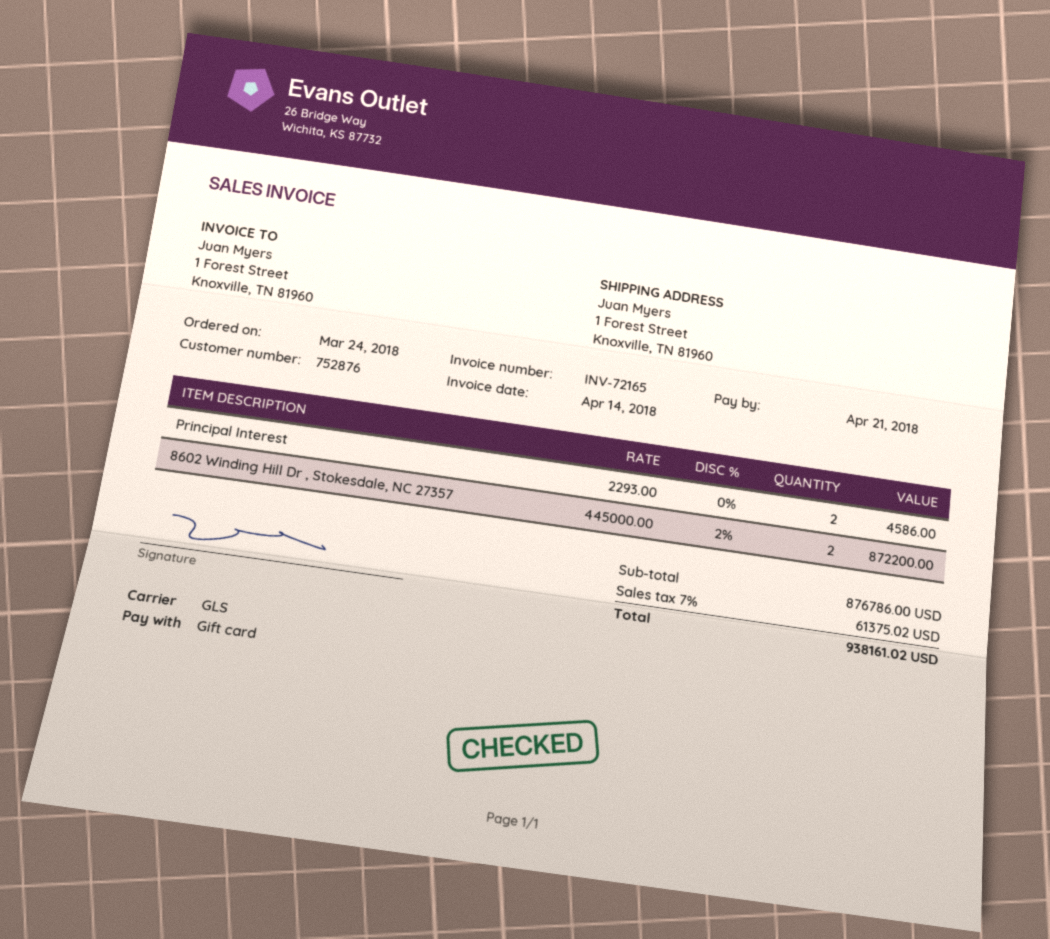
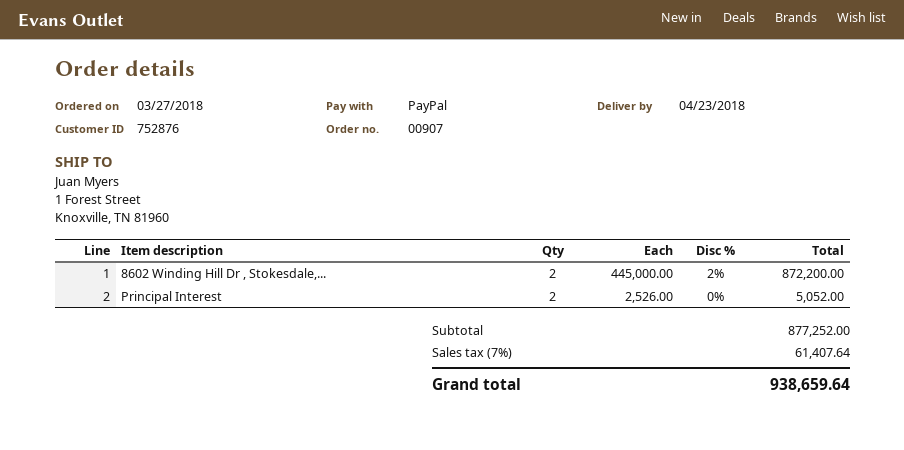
order date: 2018-03-24 -> 2018-03-27
payment method: gift card -> PayPal
Principal Interest: 2 x 2293.00 = 4586.00 -> 2 x 2526.00 = 5052.00
subtotal: 876786.00 -> 877252.00
tax: 7% = 61375.02 -> 7% = 61407.64
total: 938161.02 -> 938659.64

